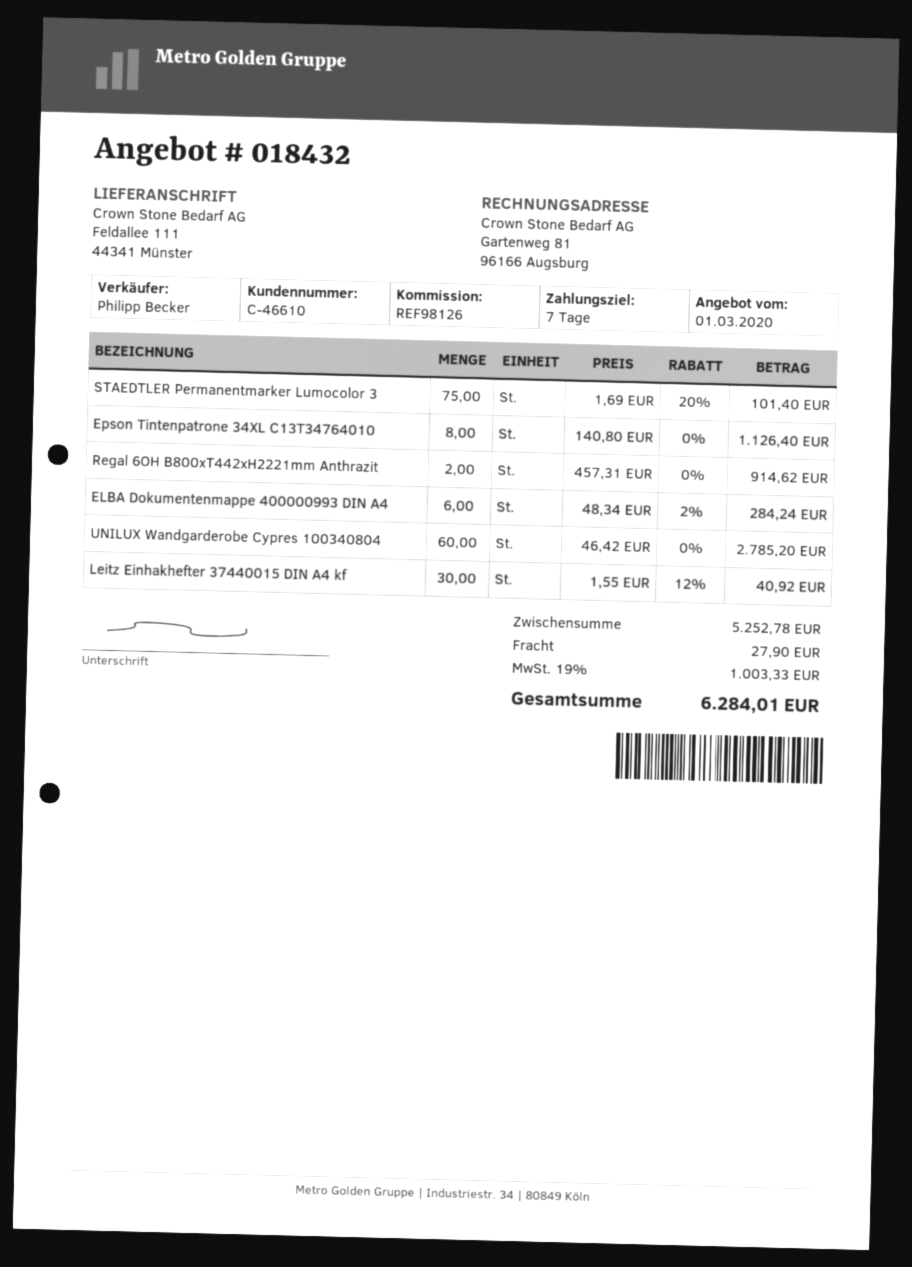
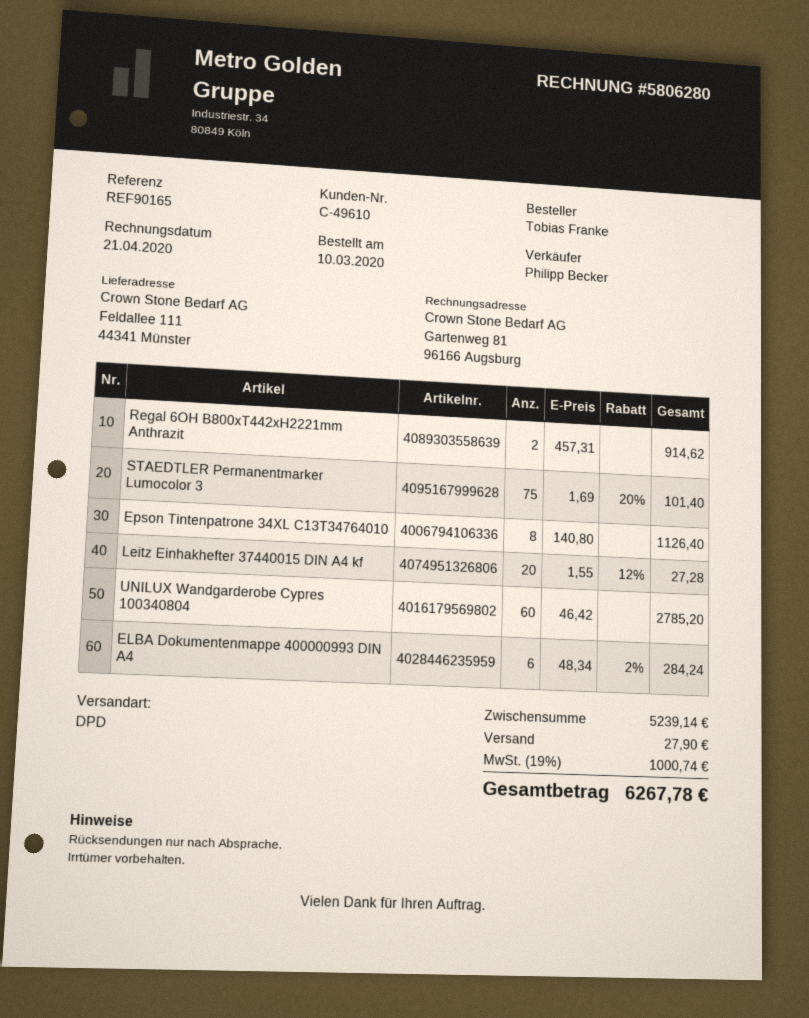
customer number: C-46610 -> C-49610
reference: REF98126 -> REF90165
Leitz Einhakhefter 37440015 DIN A4 kf: 30 x 1.55 - 12% = 40.92 -> 20 x 1.55 - 12% = 27.28
subtotal: 5252.78 -> 5239.14
tax: 19% = 1003.33 -> 19% = 1000.74
total: 6284.01 -> 6267.78

